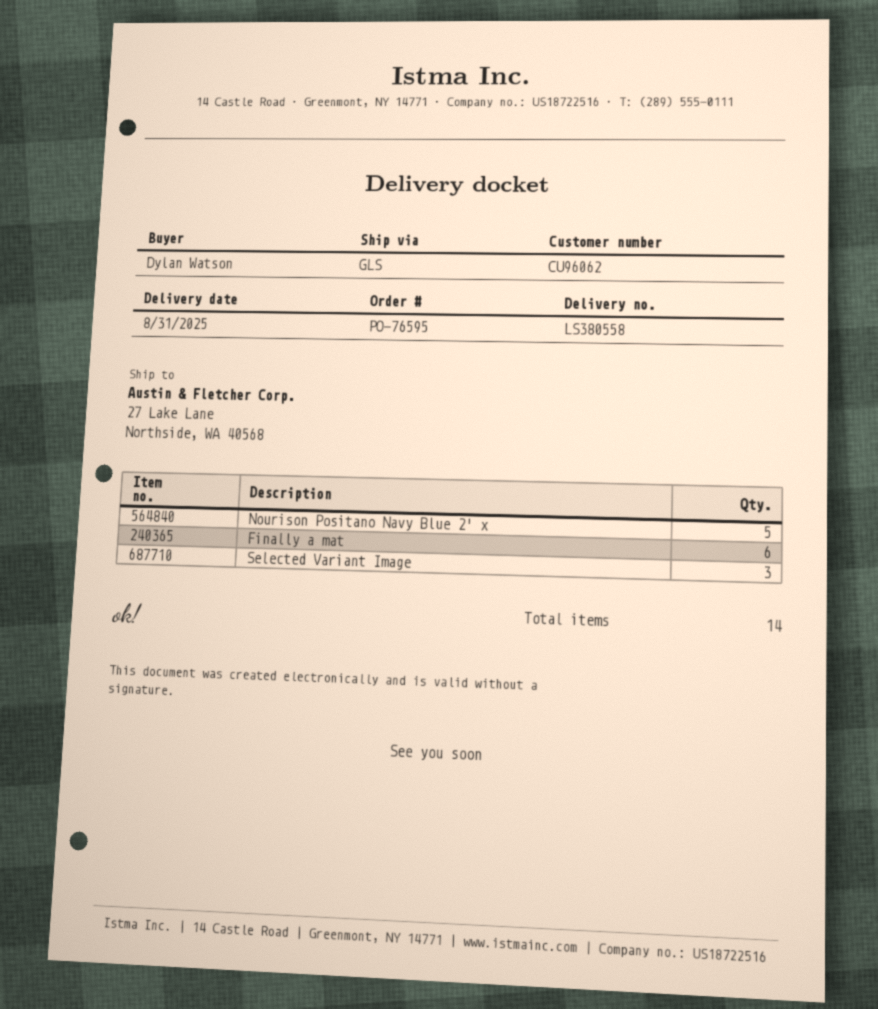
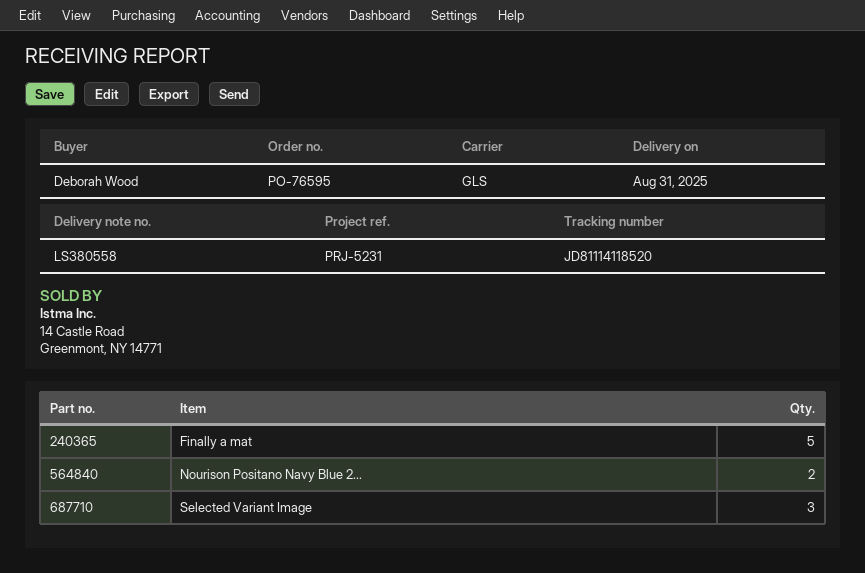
ordered by: Dylan Watson -> Deborah Wood
Nourison Positano Navy Blue 2' x: 5 -> 2
Finally a mat: 6 -> 5

